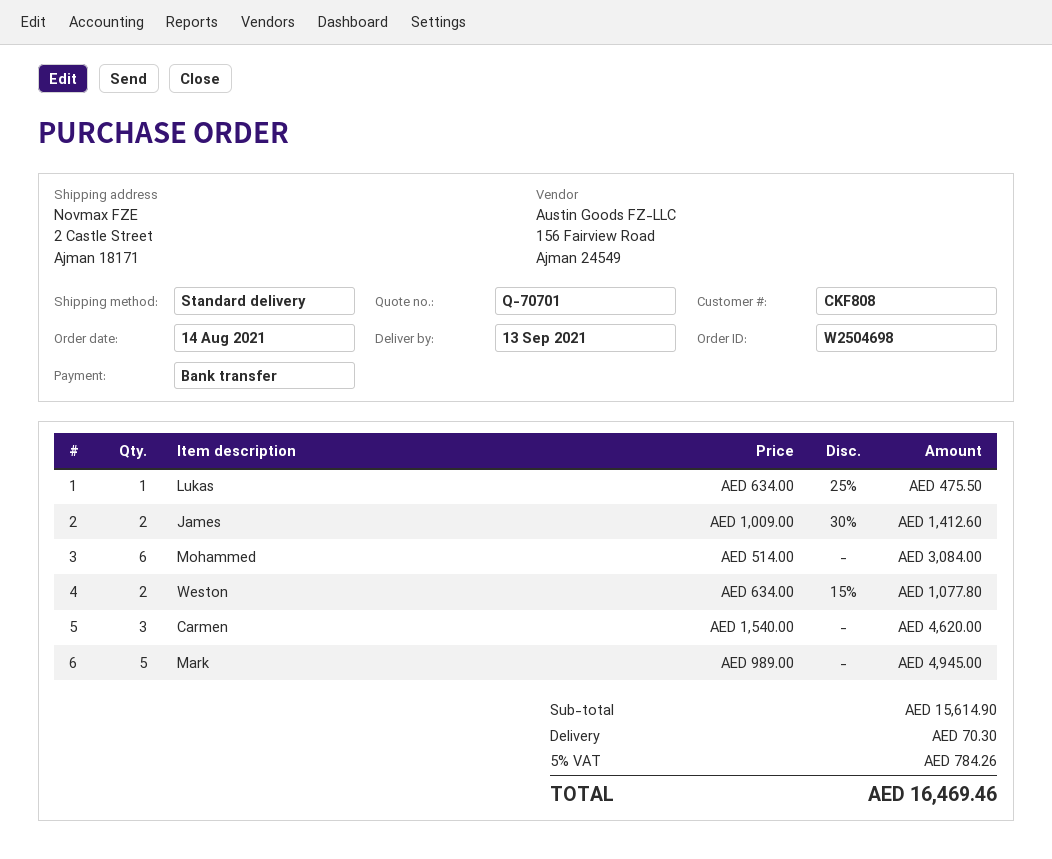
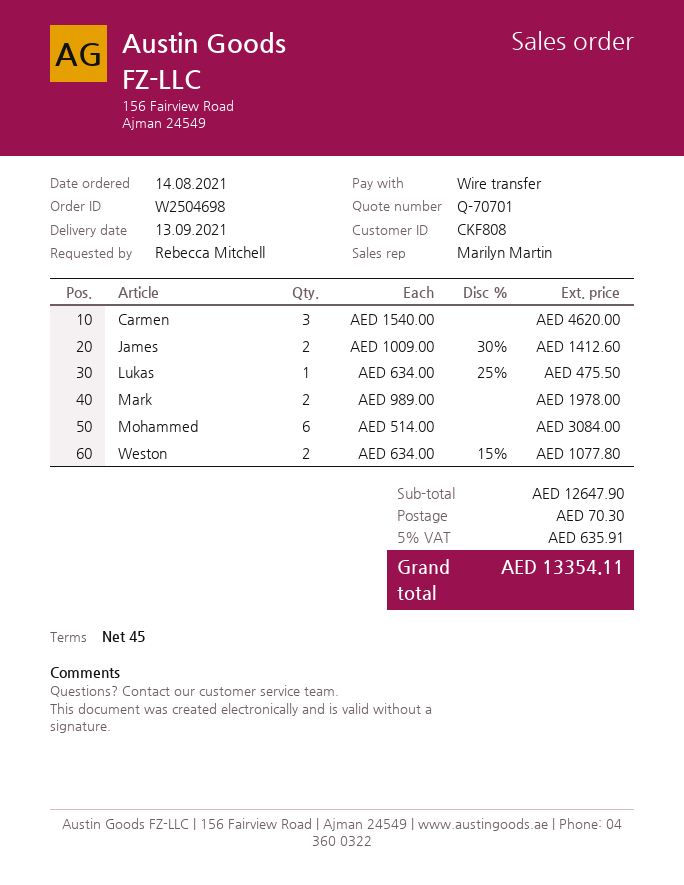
Mark: 5 x 989.00 = 4945.00 -> 2 x 989.00 = 1978.00
subtotal: 15614.90 -> 12647.90
tax: 5% = 784.26 -> 5% = 635.91
total: 16469.46 -> 13354.11

